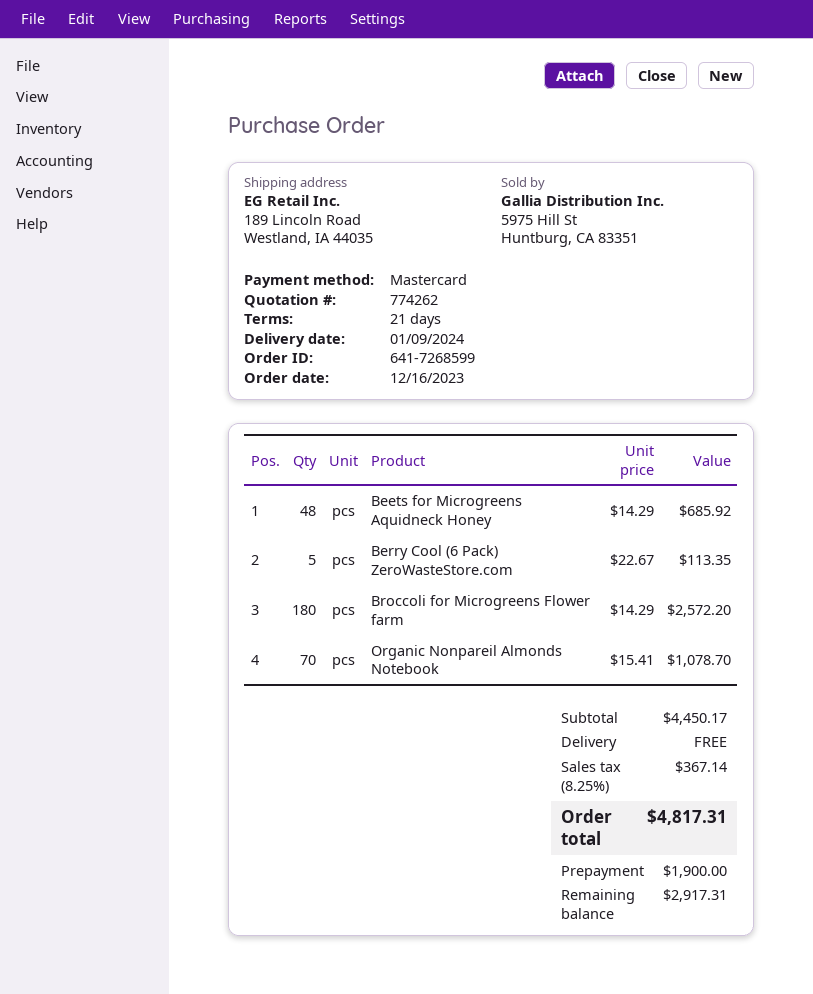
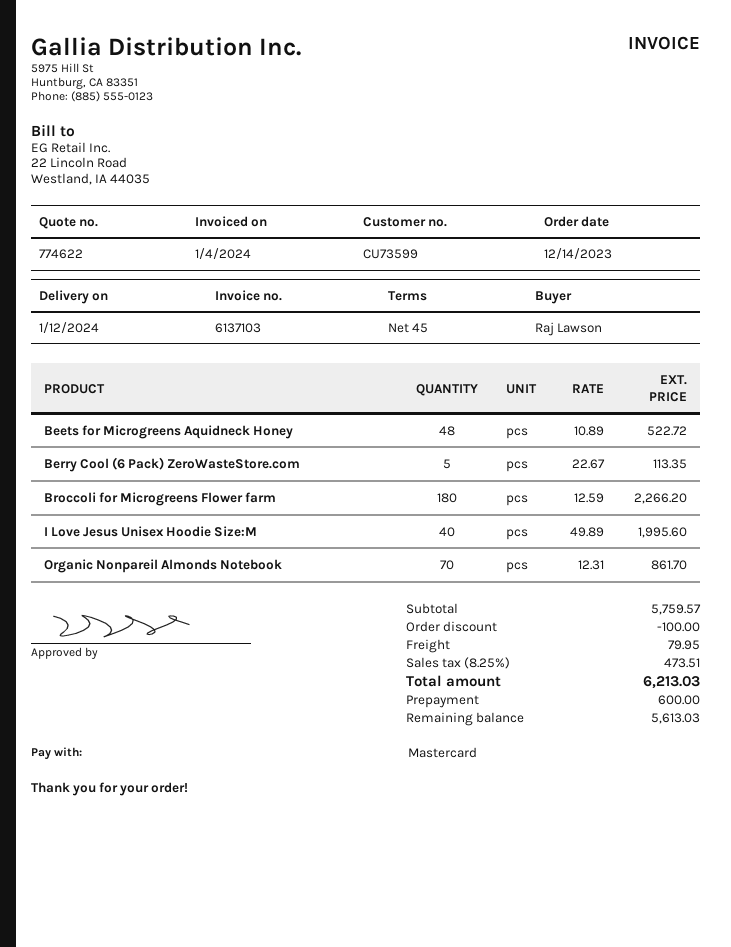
quote number: 774262 -> 774622
order date: 2023-12-16 -> 2023-12-14
delivery date: 2024-01-09 -> 2024-01-12
payment terms: 21 days -> 45 days
Beets for Microgreens Aquidneck Honey: 48 x 14.29 = 685.92 -> 48 x 10.89 = 522.72
Broccoli for Microgreens Flower farm: 180 x 14.29 = 2572.20 -> 180 x 12.59 = 2266.20
Organic Nonpareil Almonds Notebook: 70 x 15.41 = 1078.70 -> 70 x 12.31 = 861.70
I Love Jesus Unisex Hoodie Size:M: none -> 40 x 49.89 = 1995.60
subtotal: 4450.17 -> 5759.57
discount: none -> 100.00
shipping: 0.00 -> 79.95
tax: 8.25% = 367.14 -> 8.25% = 473.51
total: 4817.31 -> 6213.03
deposit: 1900.00 -> 600.00
balance: 2917.31 -> 5613.03

